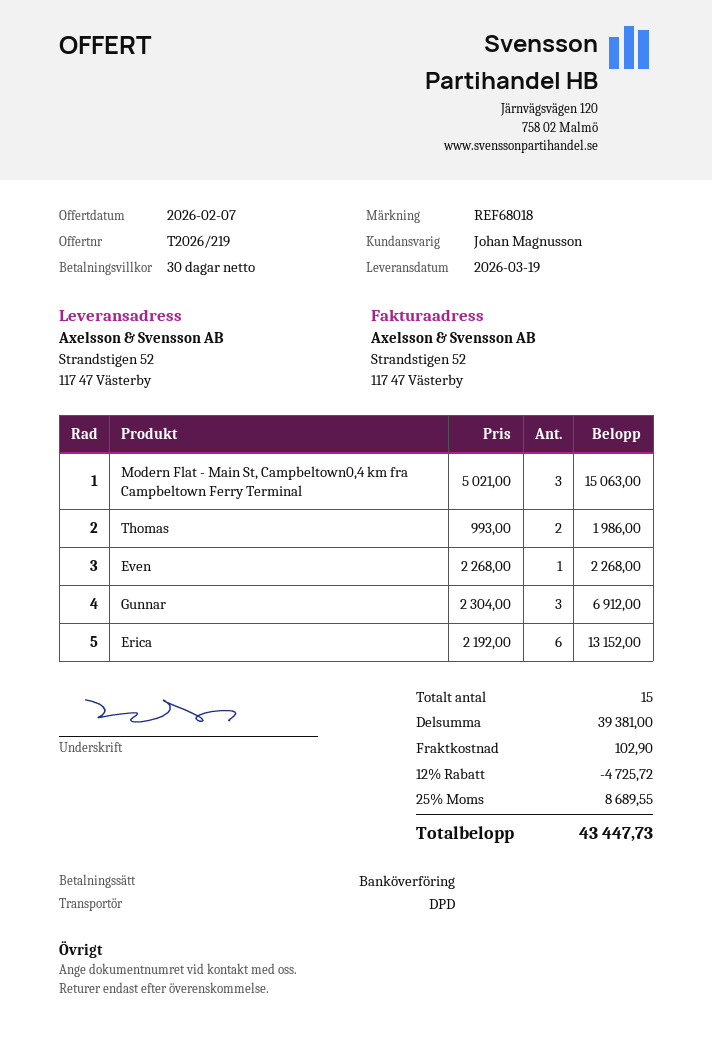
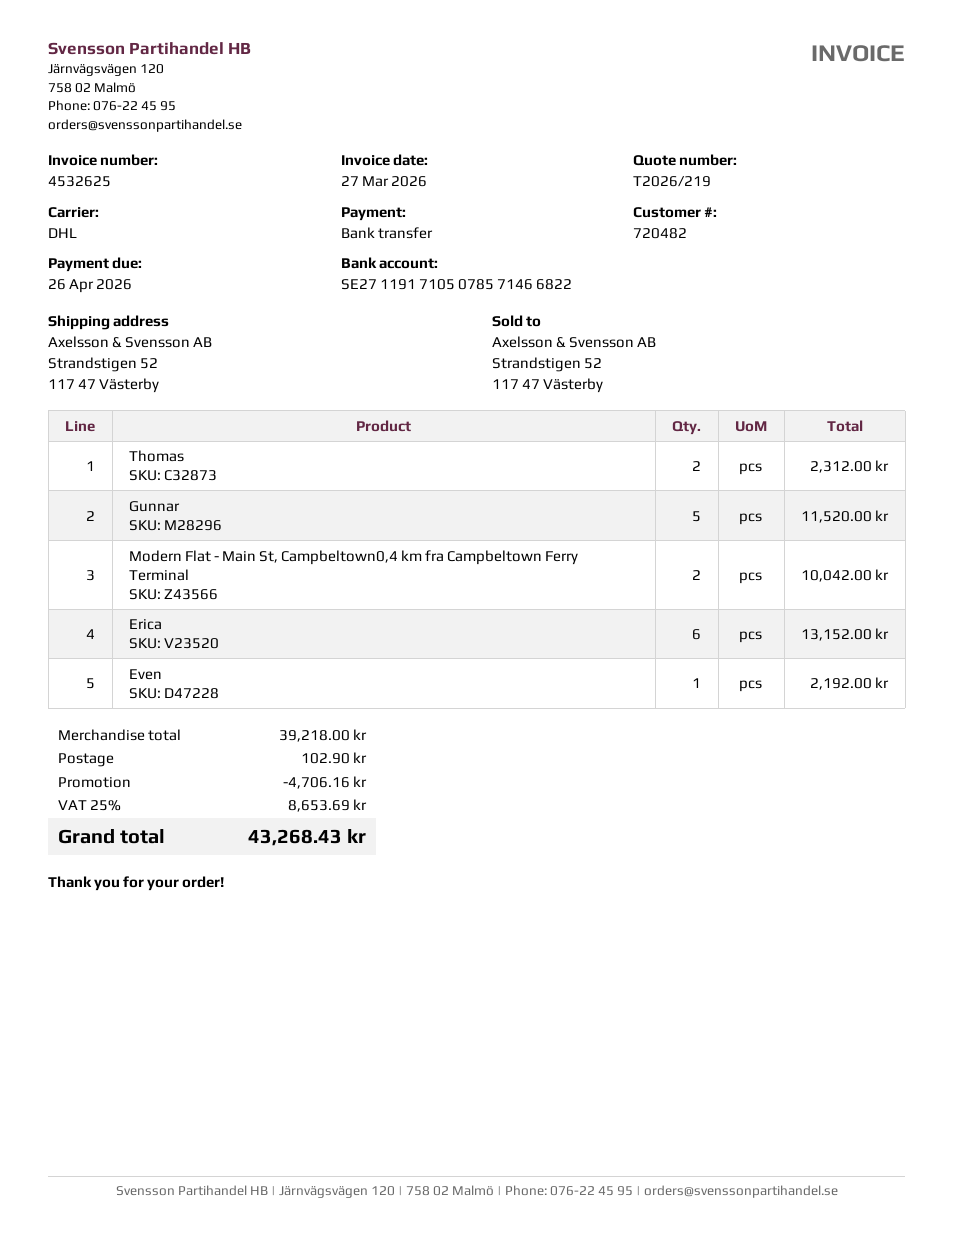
shipping method: DPD -> DHL
Modern Flat - Main St, Campbeltown0,4 km fra Campbeltown Ferry Terminal: 3 for 15063.00 -> 2 for 10042.00
Thomas: 2 for 1986.00 -> 2 for 2312.00
Even: 1 for 2268.00 -> 1 for 2192.00
Gunnar: 3 for 6912.00 -> 5 for 11520.00
subtotal: 39381.00 -> 39218.00
discount: 4725.72 -> 4706.16
tax: 25% = 8689.55 -> 25% = 8653.69
total: 43447.73 -> 43268.43

